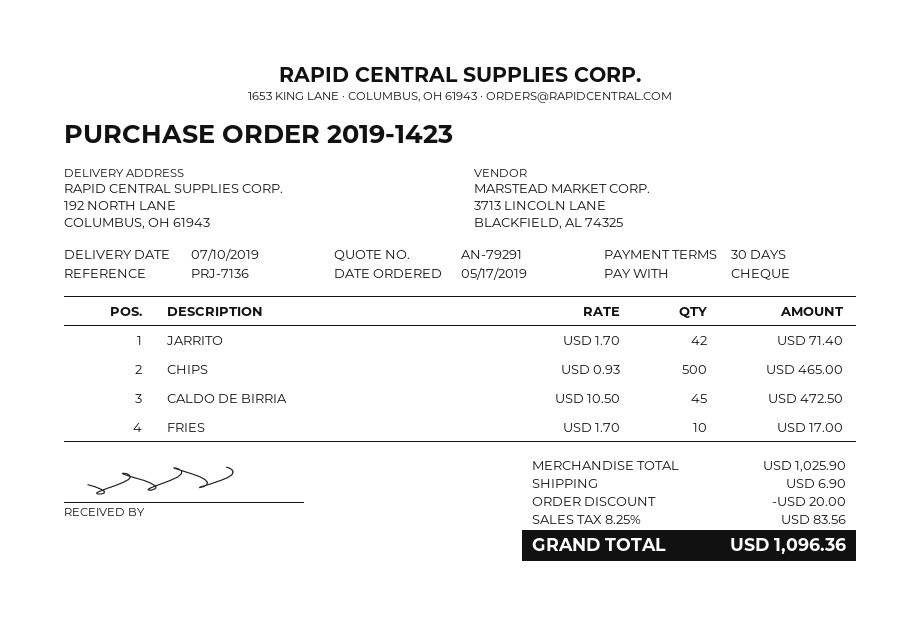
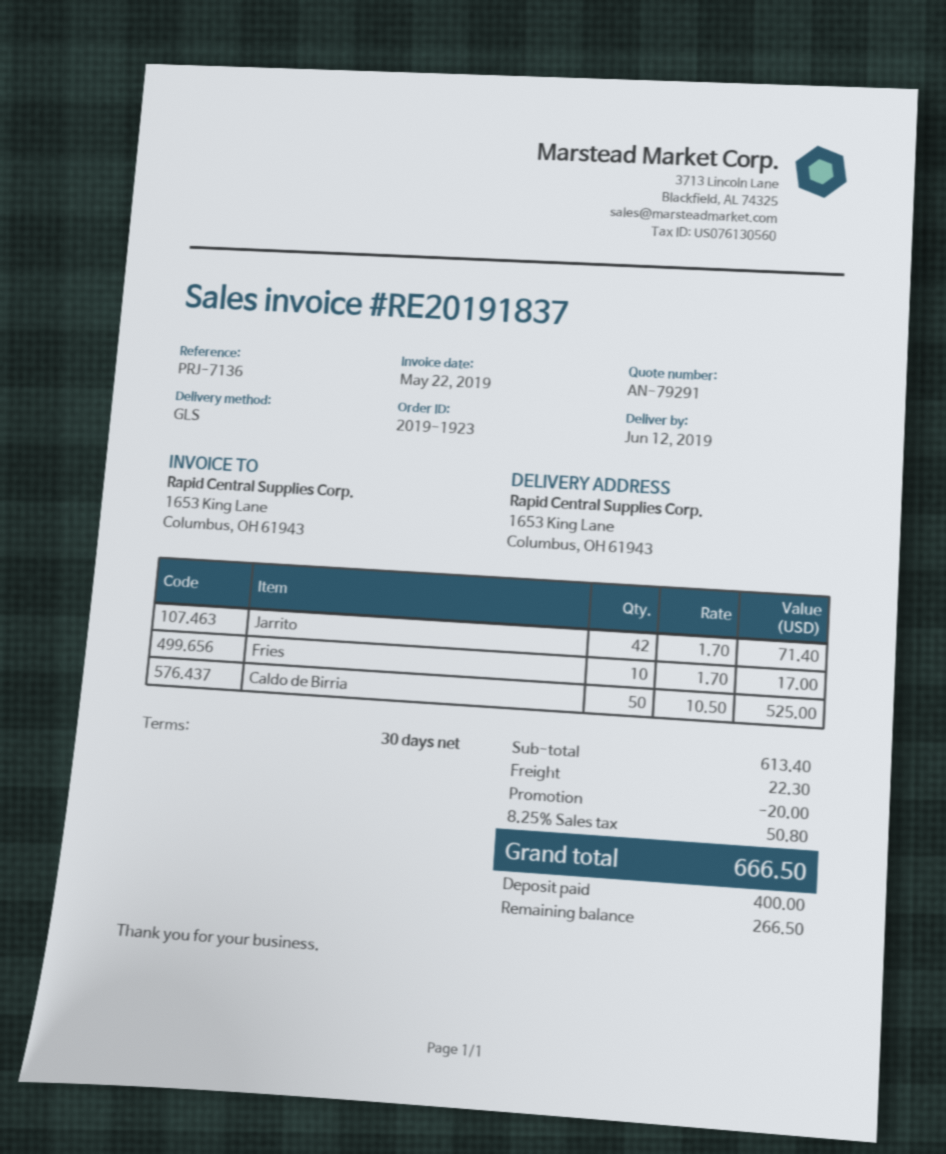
order number: 2019-1423 -> 2019-1923
delivery date: 2019-07-10 -> 2019-06-12
ship to: 192 NORTH LANE, COLUMBUS, OH 61943 -> 1653 King Lane, Columbus, OH 61943
CHIPS: 500 x 0.93 = 465.00 -> none
CALDO DE BIRRIA: 45 x 10.50 = 472.50 -> 50 x 10.50 = 525.00
subtotal: 1025.90 -> 613.40
shipping: 6.90 -> 22.30
tax: 8.25% = 83.56 -> 8.25% = 50.80
total: 1096.36 -> 666.50

